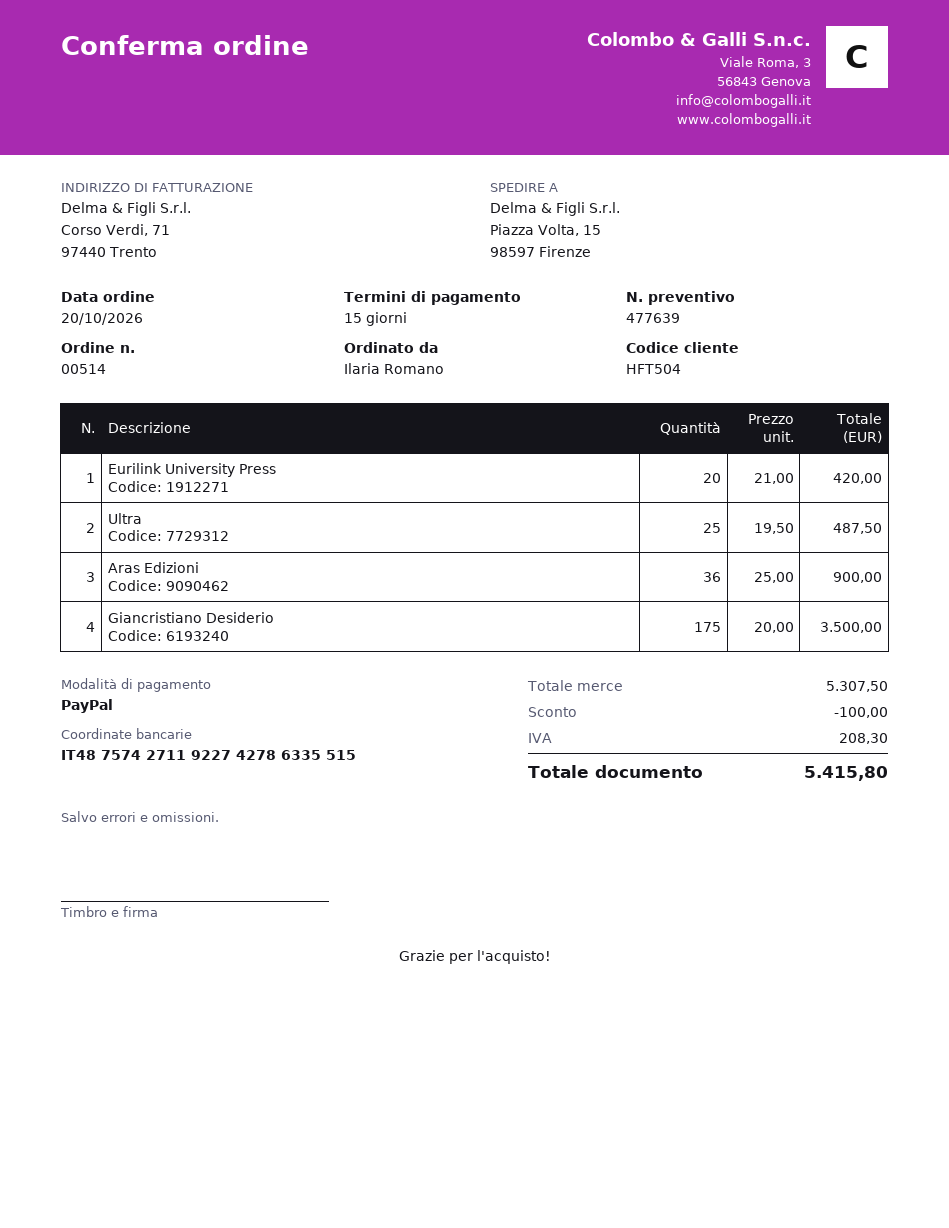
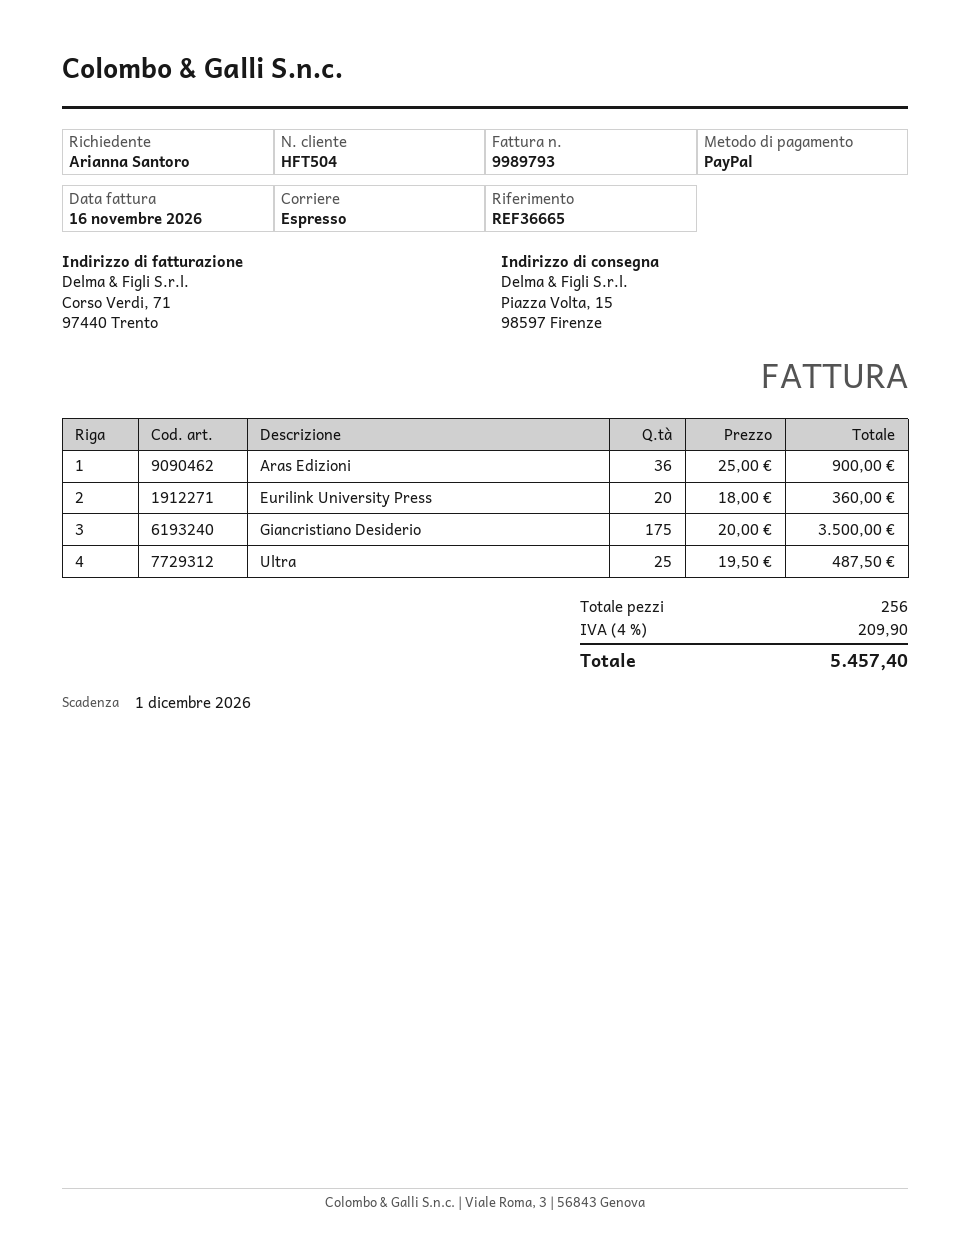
ordered by: Ilaria Romano -> Arianna Santoro
Eurilink University Press: 20 x 21.00 = 420.00 -> 20 x 18.00 = 360.00
discount: 100.00 -> none
tax: 208.30 -> 209.90
total: 5415.80 -> 5457.40

